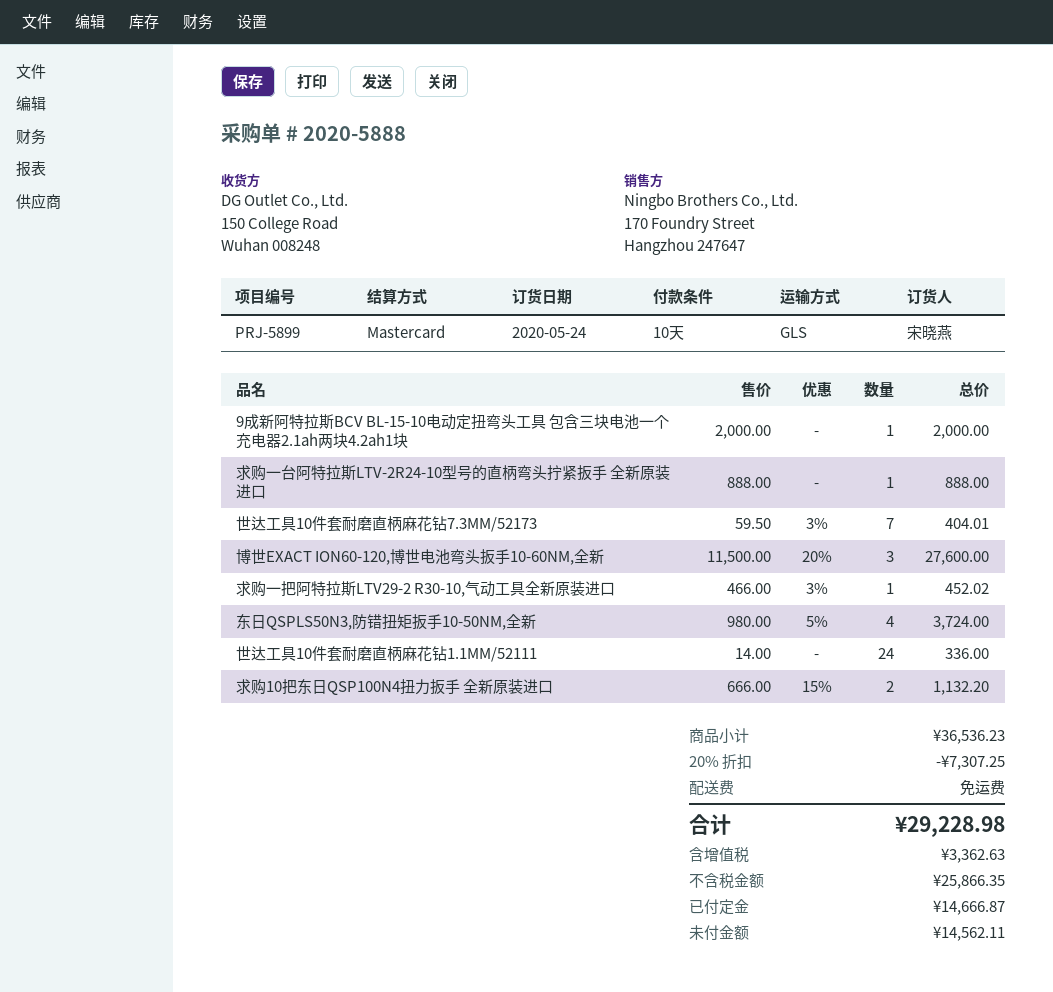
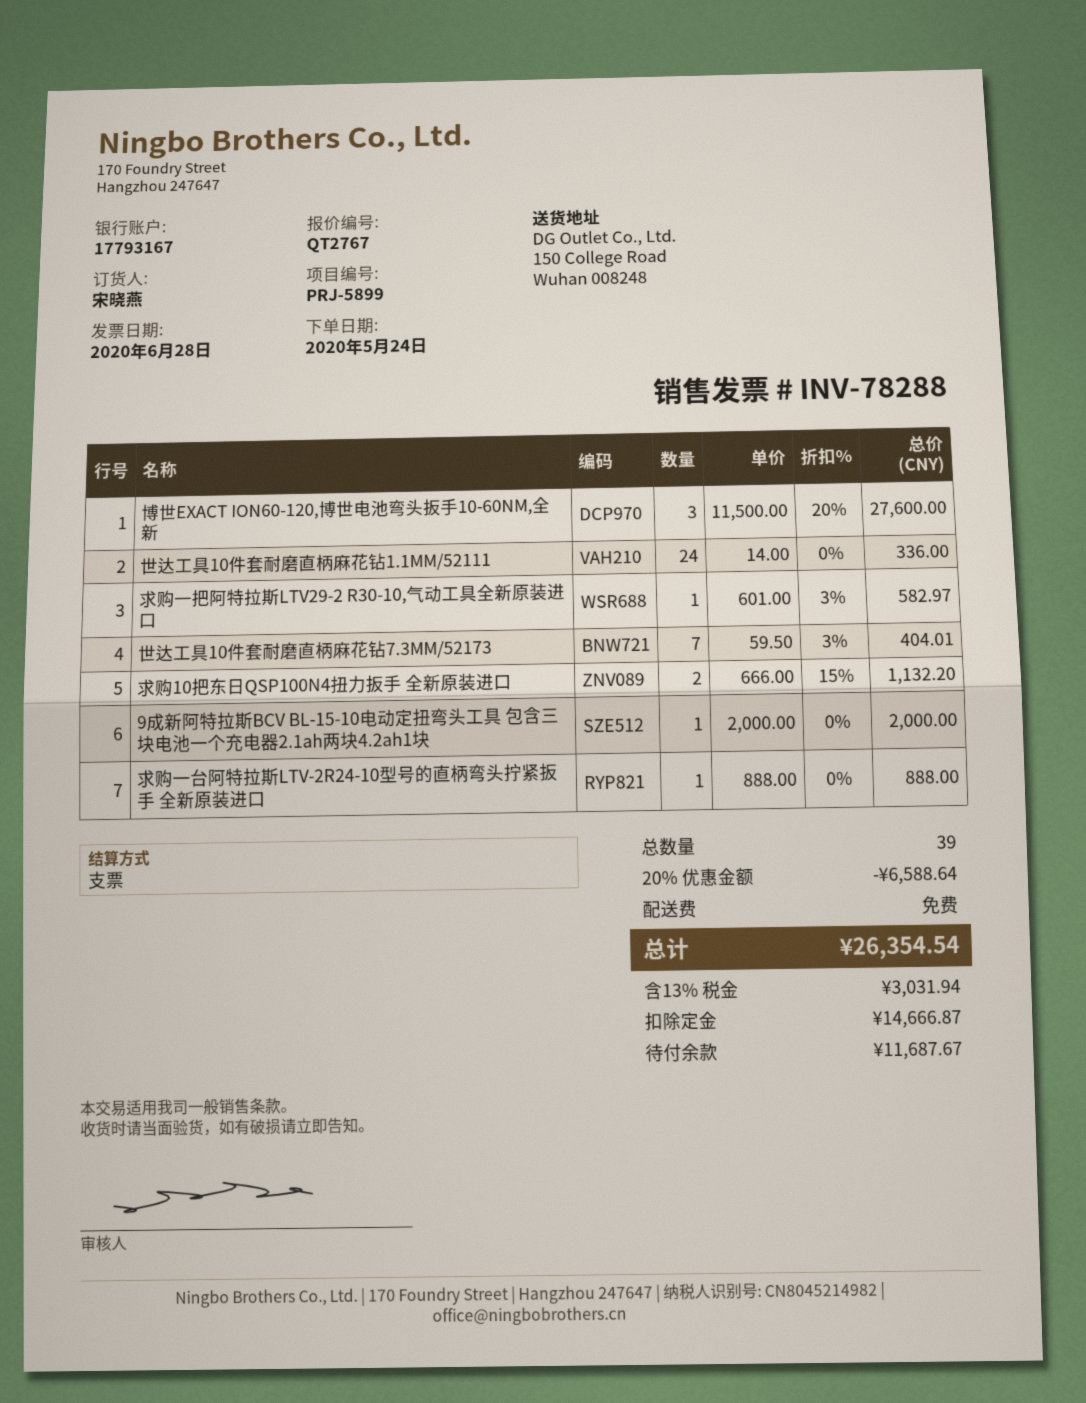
payment method: Mastercard -> cheque
求购一把阿特拉斯LTV29-2 R30-10,气动工具全新原装进口: 1 x 466.00 - 3% = 452.02 -> 1 x 601.00 - 3% = 582.97
东日QSPLS50N3,防错扭矩扳手10-50NM,全新: 4 x 980.00 - 5% = 3724.00 -> none
discount: 20% = 7307.25 -> 20% = 6588.64
tax: 3362.63 -> 3031.94
total: 29228.98 -> 26354.54
balance: 14562.11 -> 11687.67

